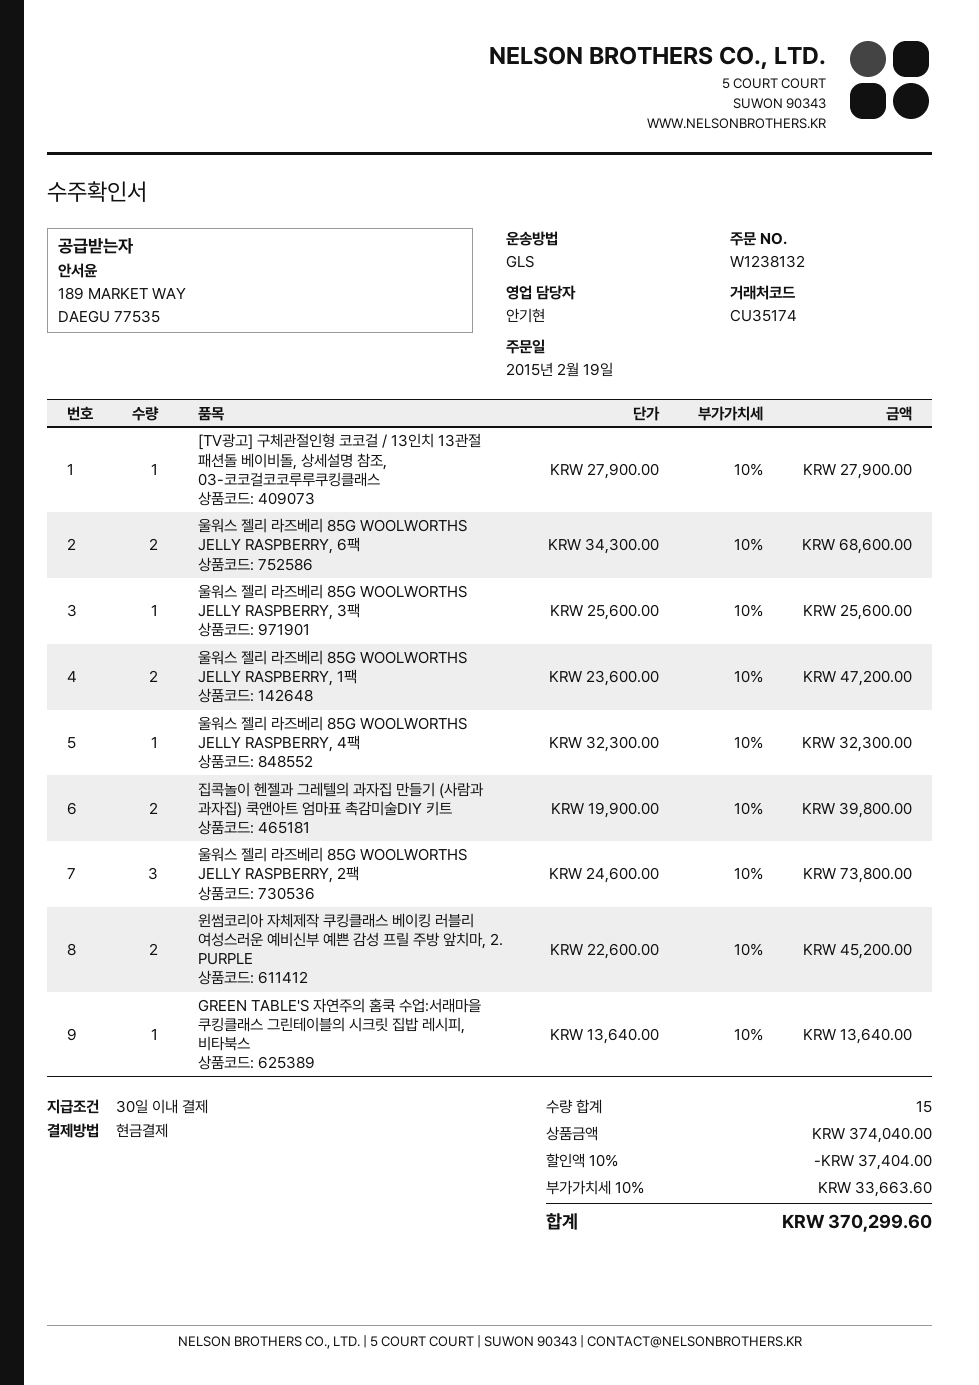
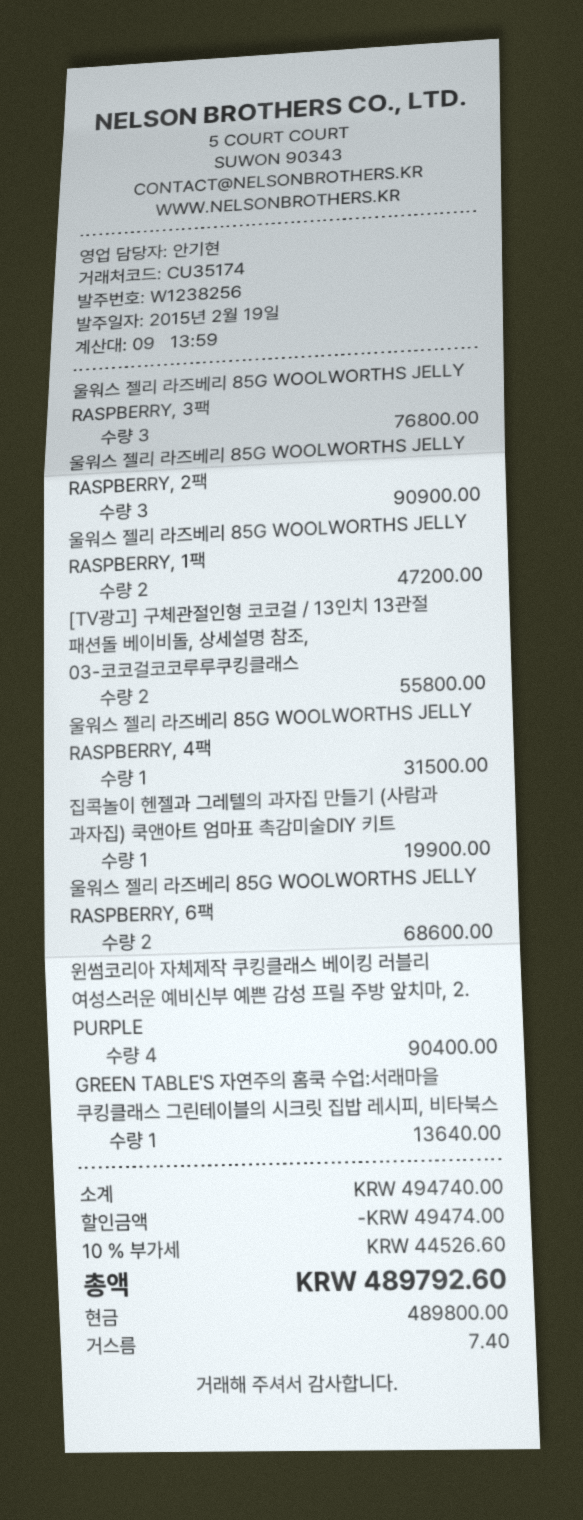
order number: W1238132 -> W1238256
[TV광고] 구체관절인형 코코걸 / 13인치 13관절 패션돌 베이비돌, 상세설명 참조, 03-코코걸코코루루쿠킹클래스: 1 for 27900.00 -> 2 for 55800.00
울워스 젤리 라즈베리 85G WOOLWORTHS JELLY RASPBERRY, 3팩: 1 for 25600.00 -> 3 for 76800.00
울워스 젤리 라즈베리 85G WOOLWORTHS JELLY RASPBERRY, 4팩: 1 for 32300.00 -> 1 for 31500.00
집콕놀이 헨젤과 그레텔의 과자집 만들기 (사람과 과자집) 쿡앤아트 엄마표 촉감미술DIY 키트: 2 for 39800.00 -> 1 for 19900.00
울워스 젤리 라즈베리 85G WOOLWORTHS JELLY RASPBERRY, 2팩: 3 for 73800.00 -> 3 for 90900.00
윈썸코리아 자체제작 쿠킹클래스 베이킹 러블리 여성스러운 예비신부 예쁜 감성 프릴 주방 앞치마, 2. PURPLE: 2 for 45200.00 -> 4 for 90400.00
subtotal: 374040.00 -> 494740.00
discount: 37404.00 -> 49474.00
tax: 10% = 33663.60 -> 10% = 44526.60
total: 370299.60 -> 489792.60

